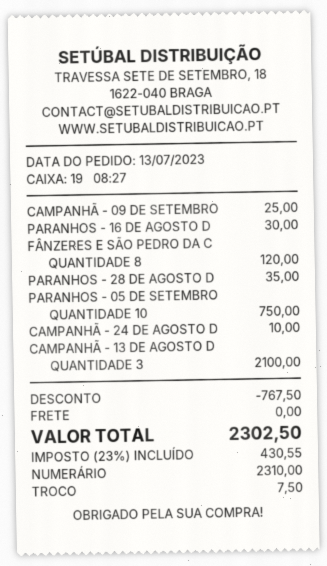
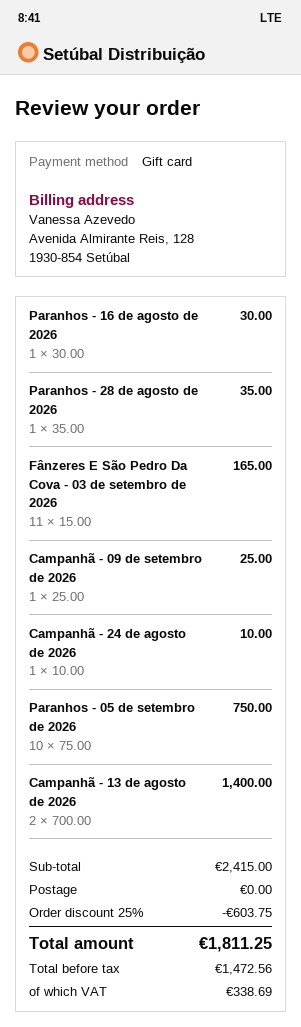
payment method: cash -> gift card
FÂNZERES E SÃO PEDRO DA C: 8 for 120.00 -> 11 for 165.00
CAMPANHÃ - 13 DE AGOSTO D: 3 for 2100.00 -> 2 for 1400.00
discount: 767.50 -> 603.75
tax: 430.55 -> 338.69
total: 2302.50 -> 1811.25

